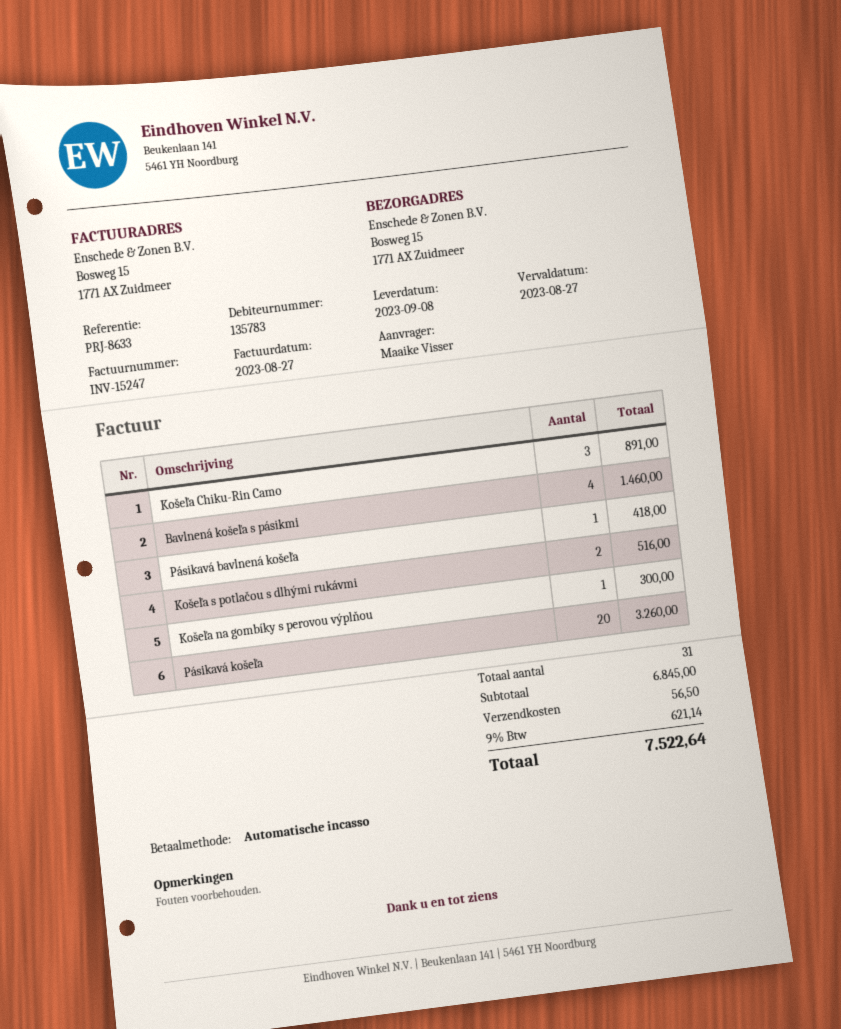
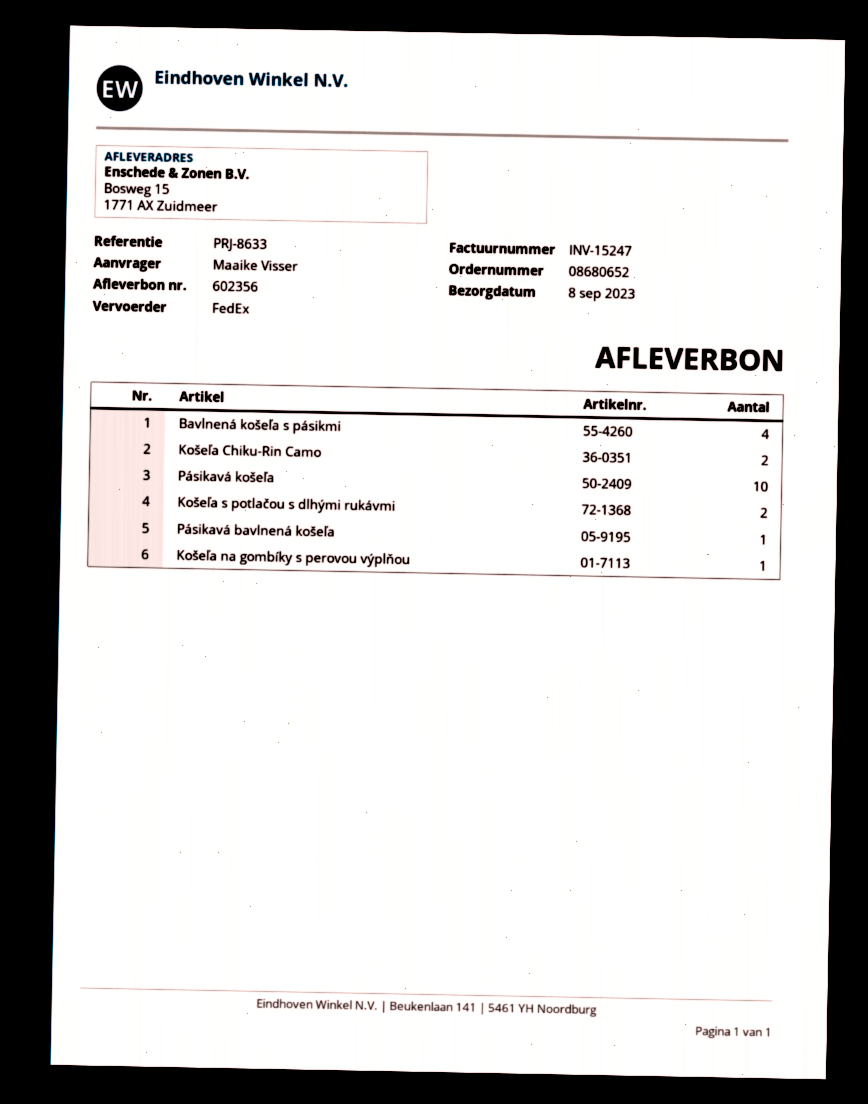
Košeľa Chiku-Rin Camo: 3 -> 2
Pásikavá košeľa: 20 -> 10

